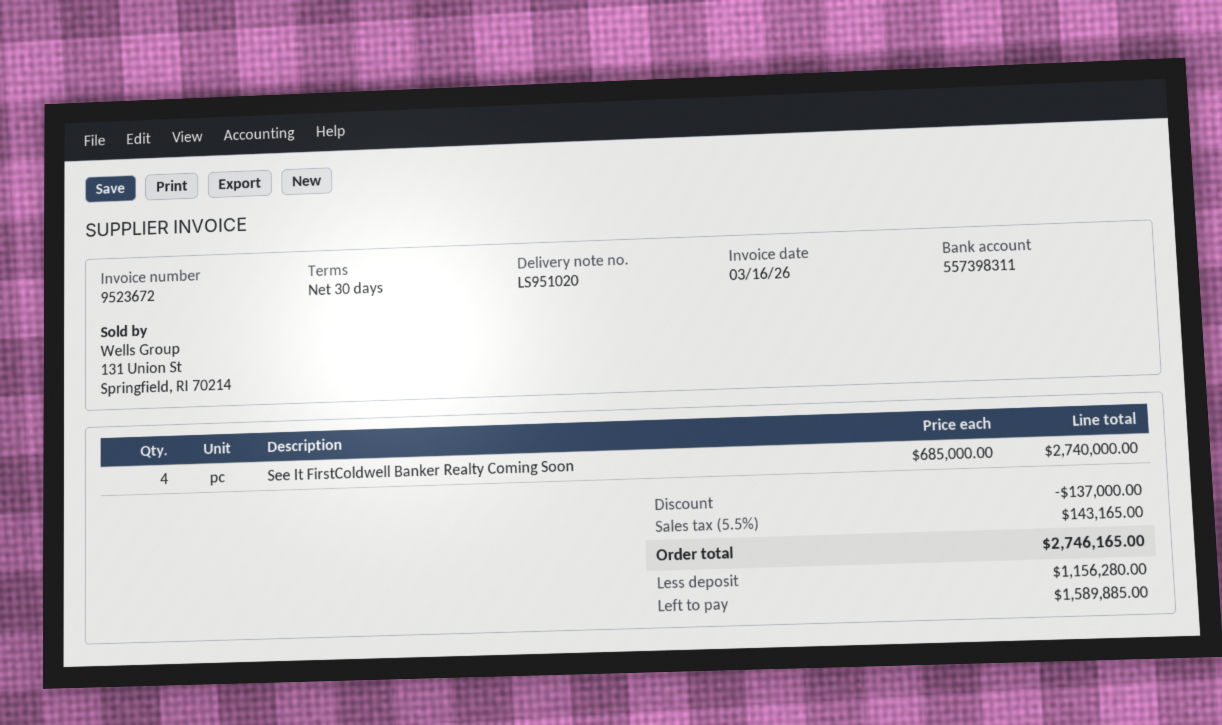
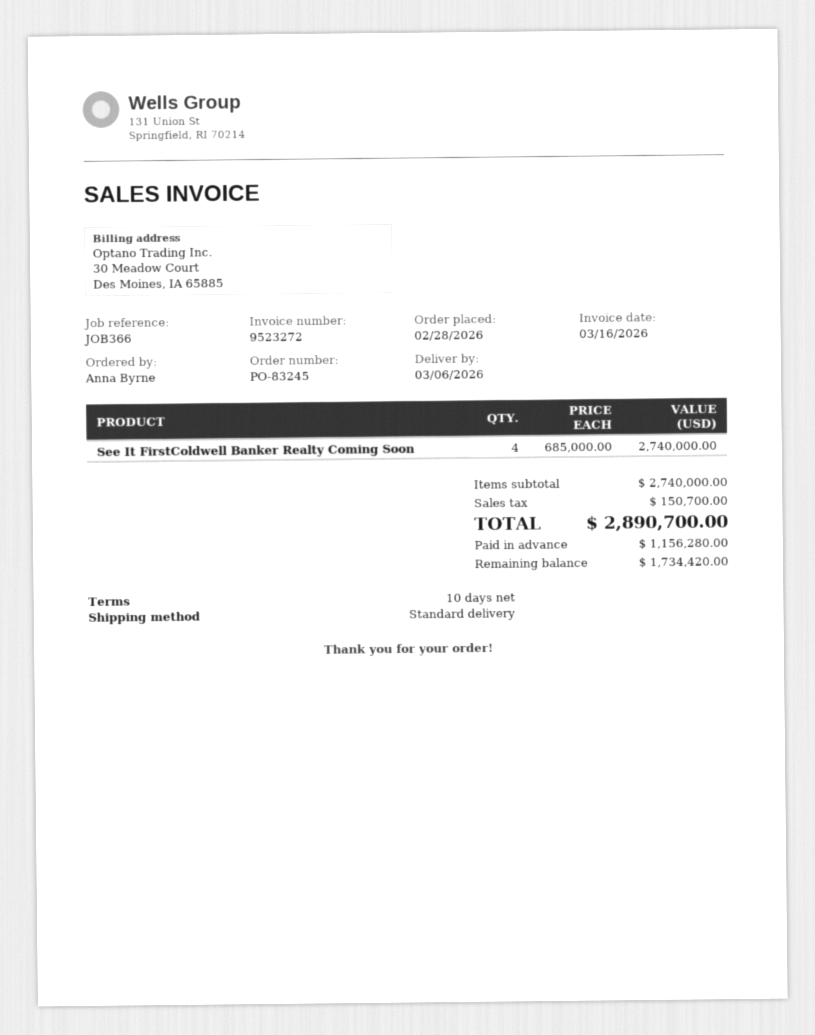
invoice number: 9523672 -> 9523272
payment terms: 30 days -> 10 days
discount: 137000.00 -> none
tax: 143165.00 -> 150700.00
total: 2746165.00 -> 2890700.00
balance: 1589885.00 -> 1734420.00

